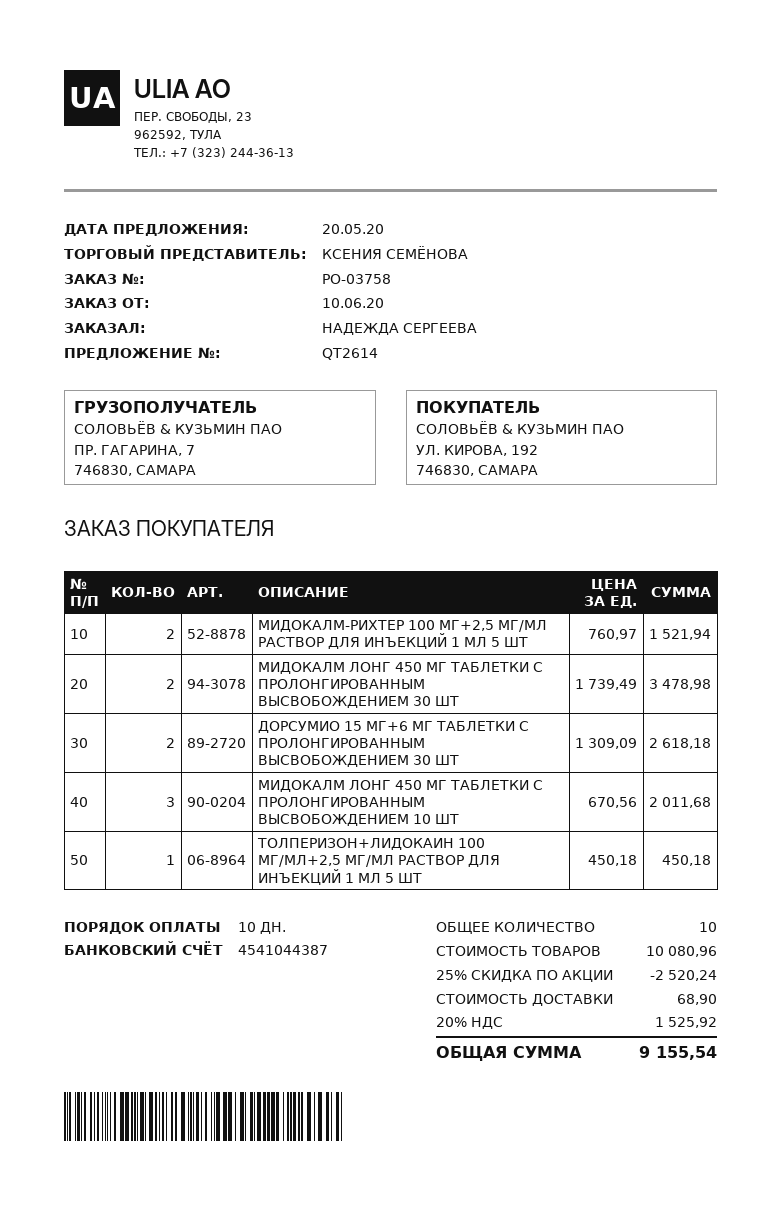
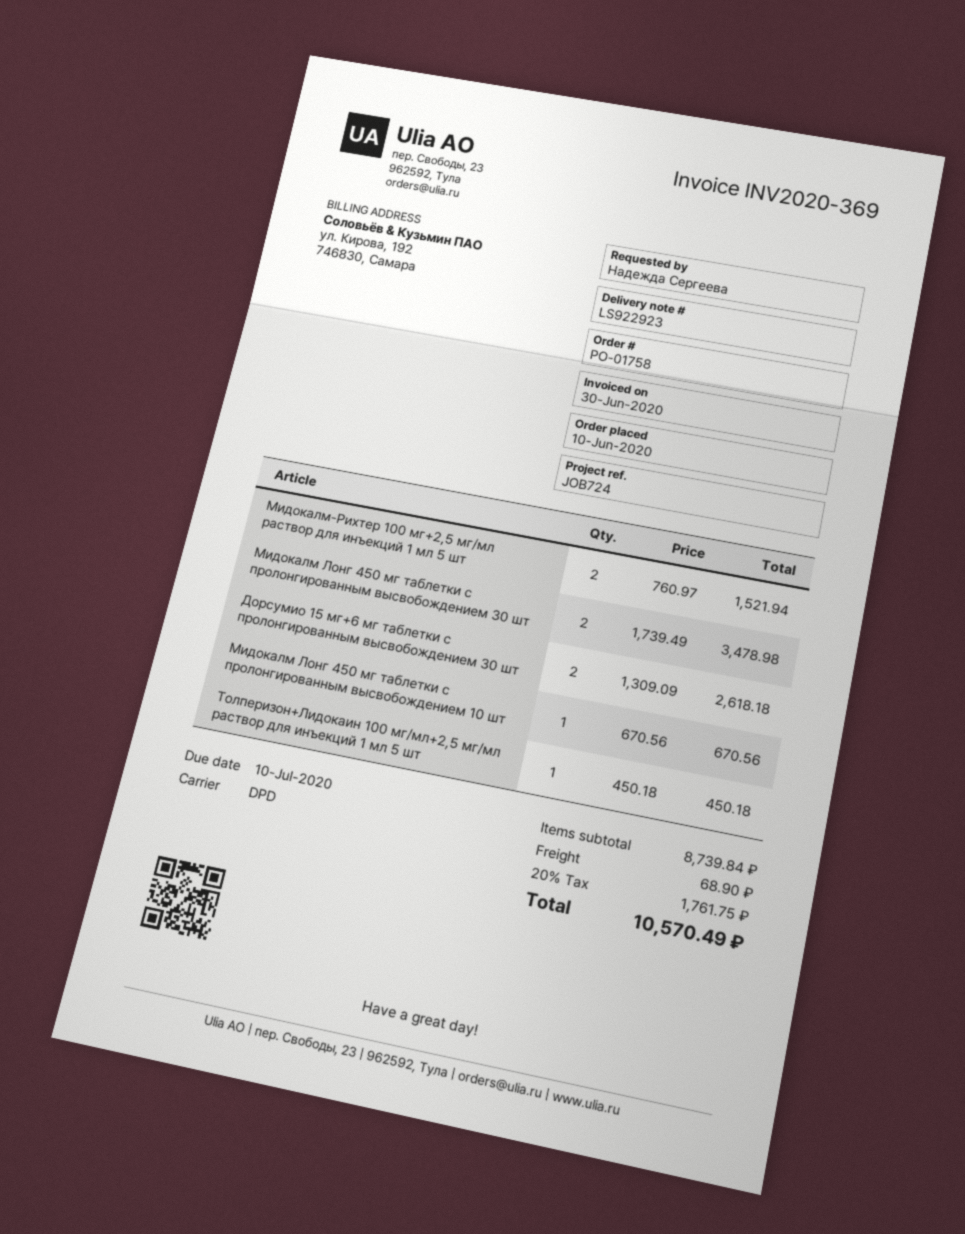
order number: PO-03758 -> PO-01758
МИДОКАЛМ ЛОНГ 450 МГ ТАБЛЕТКИ С ПРОЛОНГИРОВАННЫМ ВЫСВОБОЖДЕНИЕМ 10 ШТ: 3 x 670.56 = 2011.68 -> 1 x 670.56 = 670.56
subtotal: 10080.96 -> 8739.84
discount: 25% = 2520.24 -> none
tax: 20% = 1525.92 -> 20% = 1761.75
total: 9155.54 -> 10570.49

